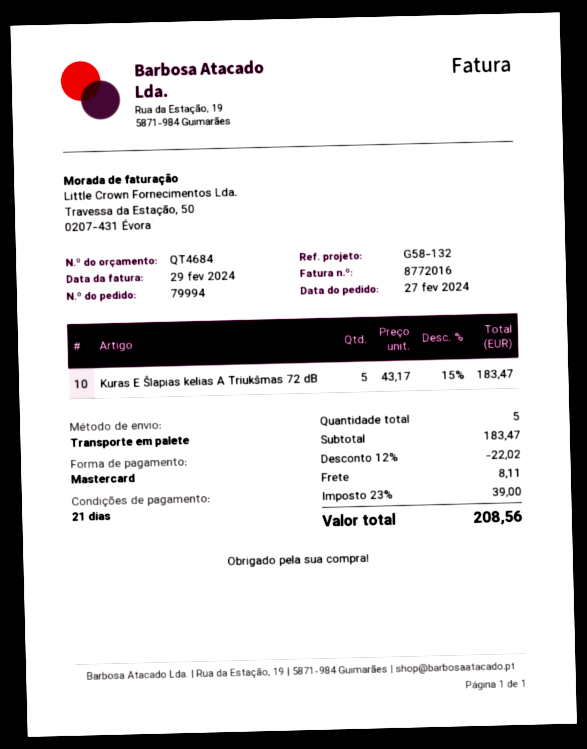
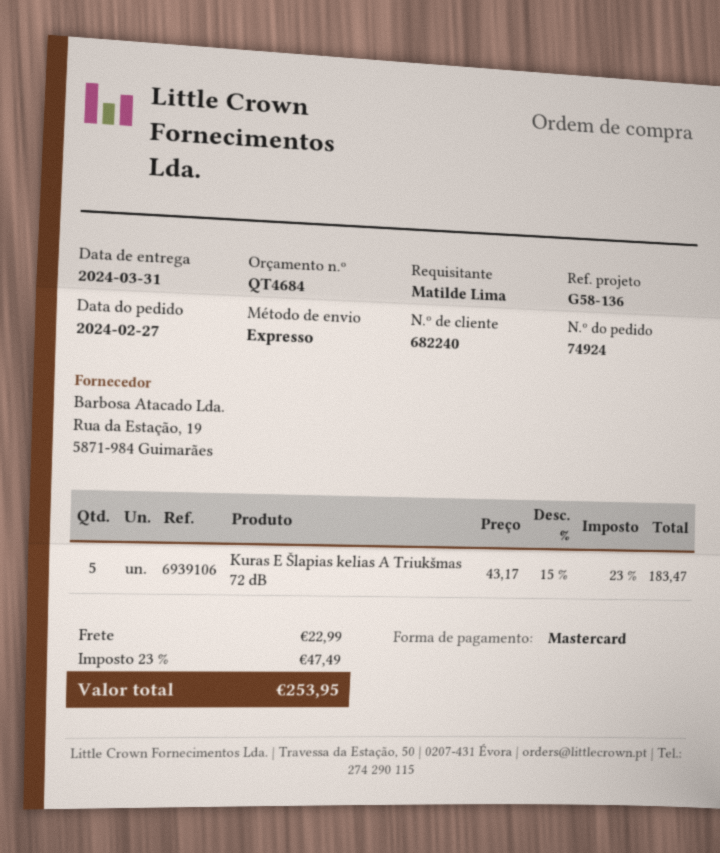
order number: 79994 -> 74924
reference: G58-132 -> G58-136
shipping method: pallet freight -> express
discount: 12% = 22.02 -> none
shipping: 8.11 -> 22.99
tax: 23% = 39.00 -> 23% = 47.49
total: 208.56 -> 253.95

